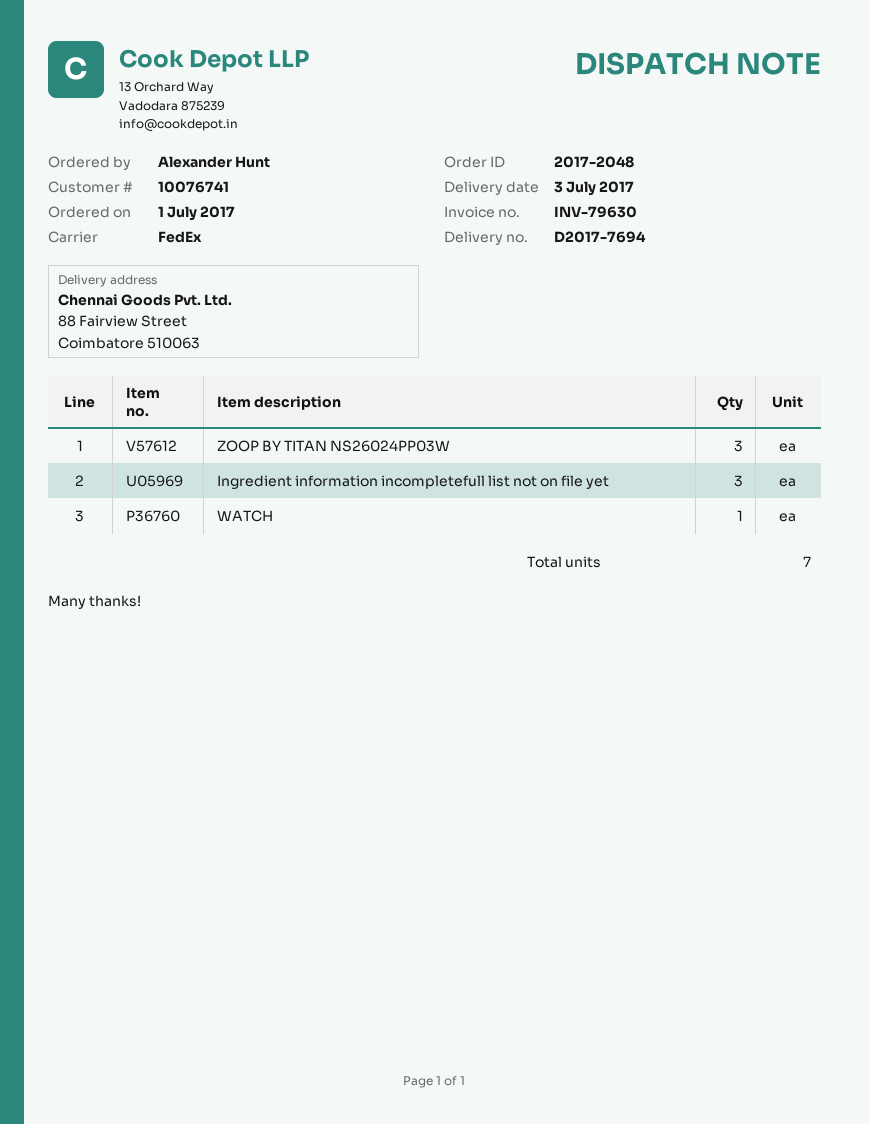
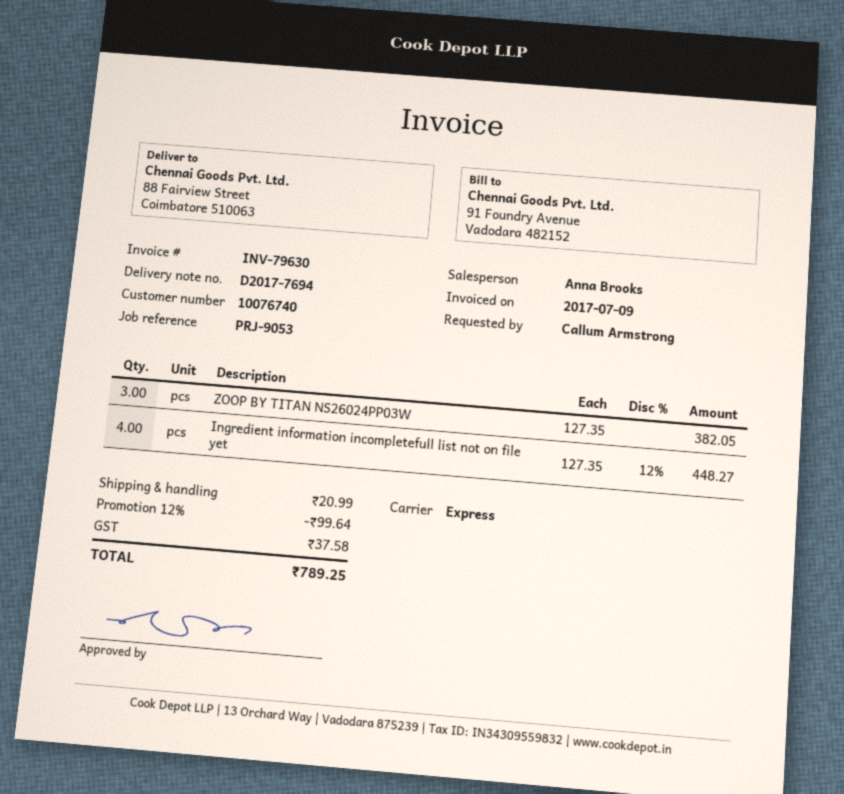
customer number: 10076741 -> 10076740
ordered by: Alexander Hunt -> Callum Armstrong
shipping method: FedEx -> express
Ingredient information incompletefull list not on file yet: 3 -> 4
WATCH: 1 -> none

